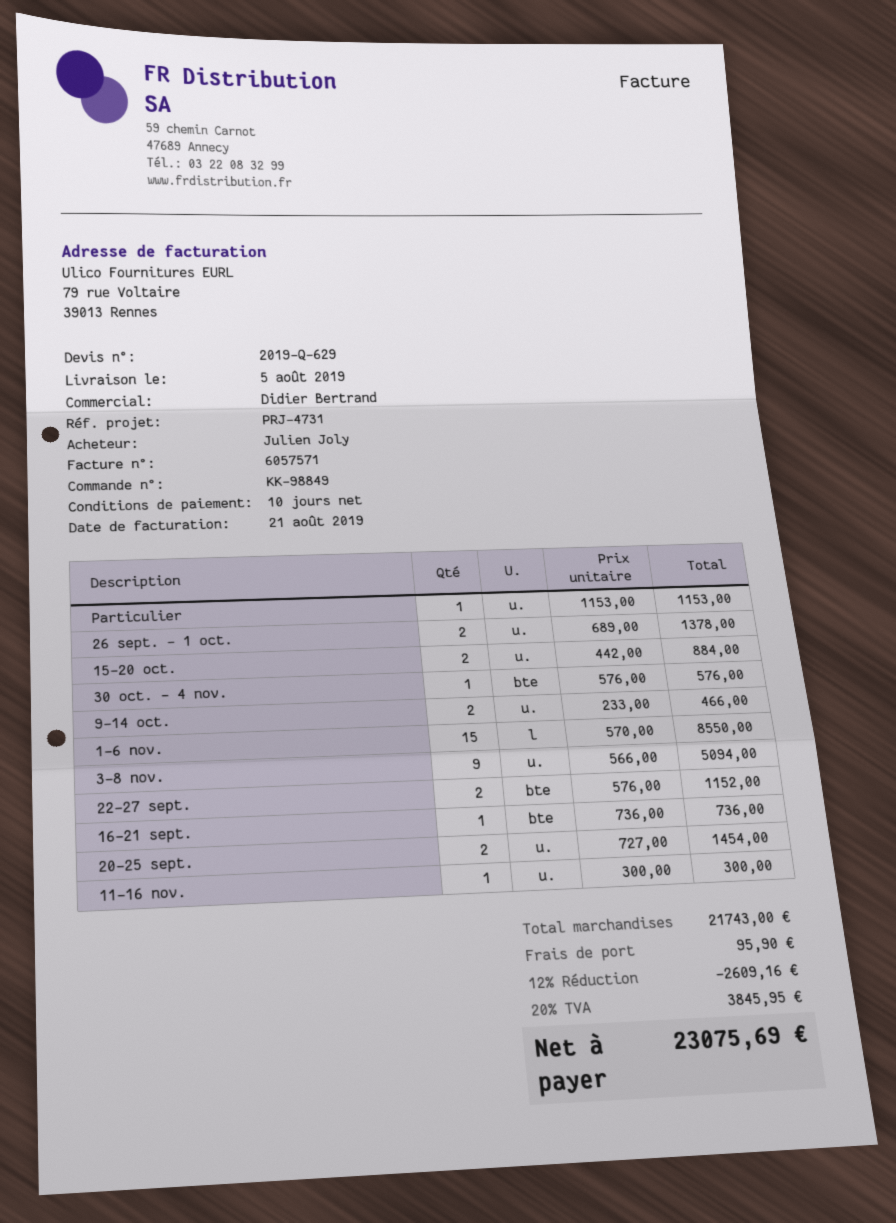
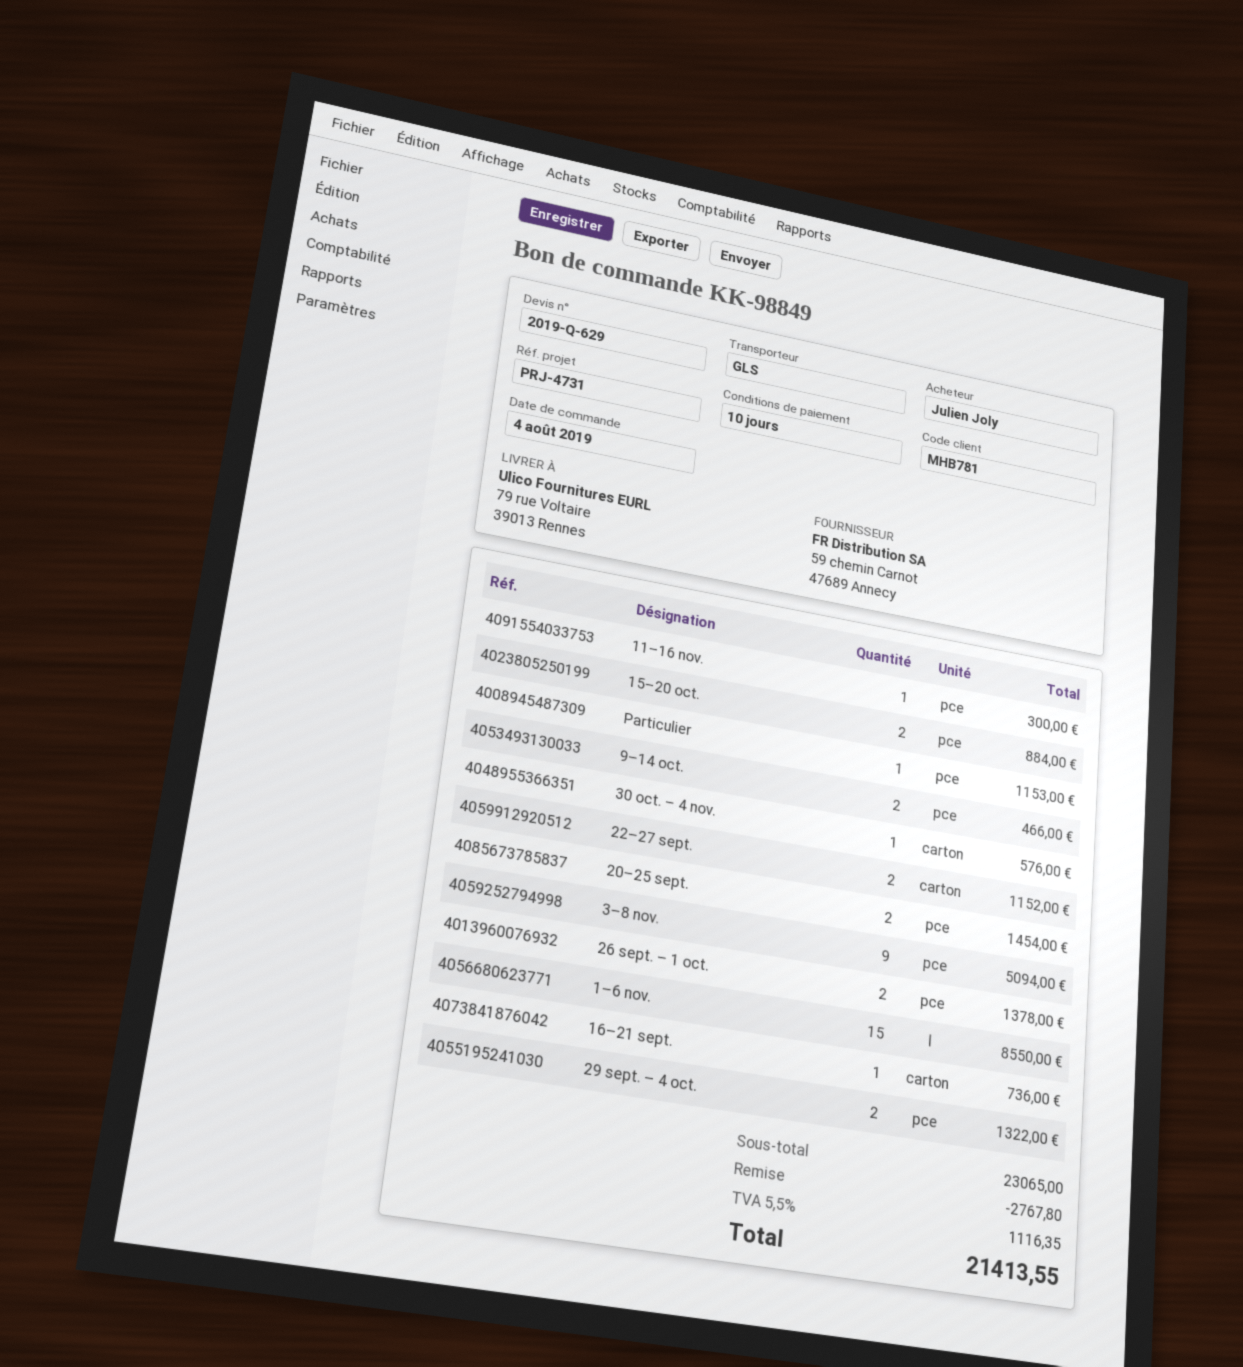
29 sept. – 4 oct.: none -> 2 for 1322.00
subtotal: 21743.00 -> 23065.00
discount: 2609.16 -> 2767.80
shipping: 95.90 -> none
tax: 20% = 3845.95 -> 5.5% = 1116.35
total: 23075.69 -> 21413.55

